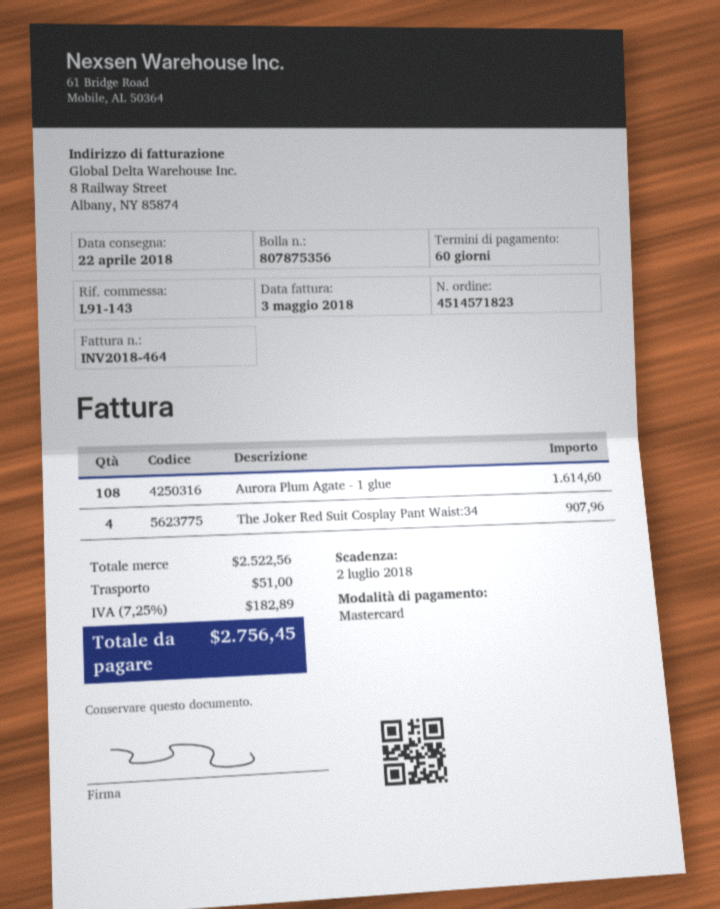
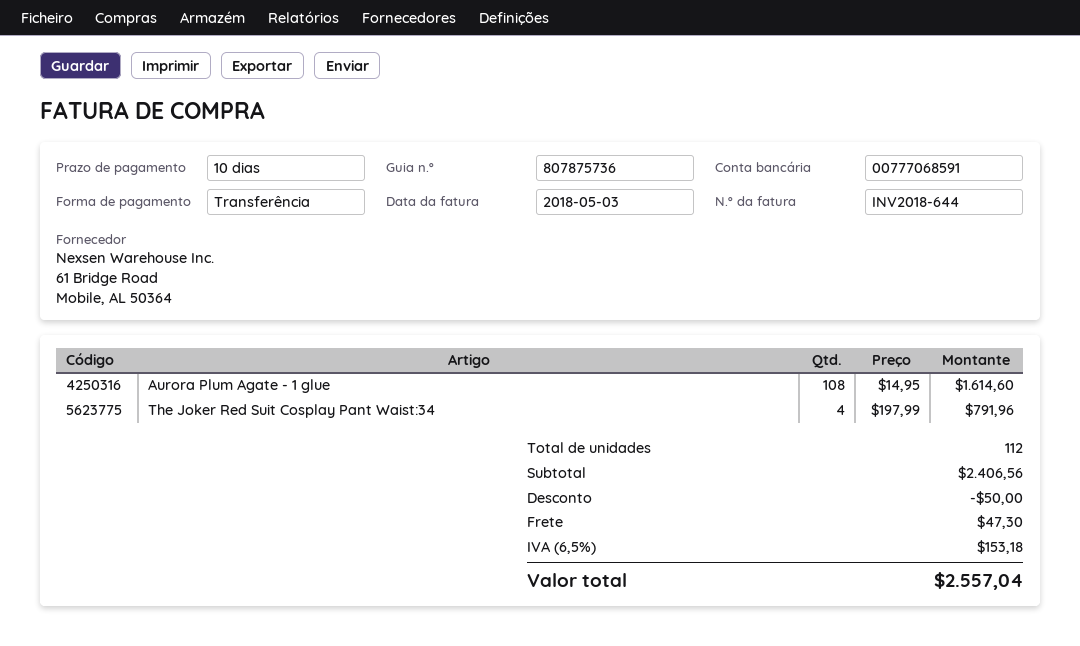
delivery note number: 807875356 -> 807875736
invoice number: INV2018-464 -> INV2018-644
payment terms: 60 days -> 10 days
payment method: Mastercard -> bank transfer
The Joker Red Suit Cosplay Pant Waist:34: 4 for 907.96 -> 4 for 791.96
subtotal: 2522.56 -> 2406.56
discount: none -> 50.00
shipping: 51.00 -> 47.30
tax: 7.25% = 182.89 -> 6.5% = 153.18
total: 2756.45 -> 2557.04

